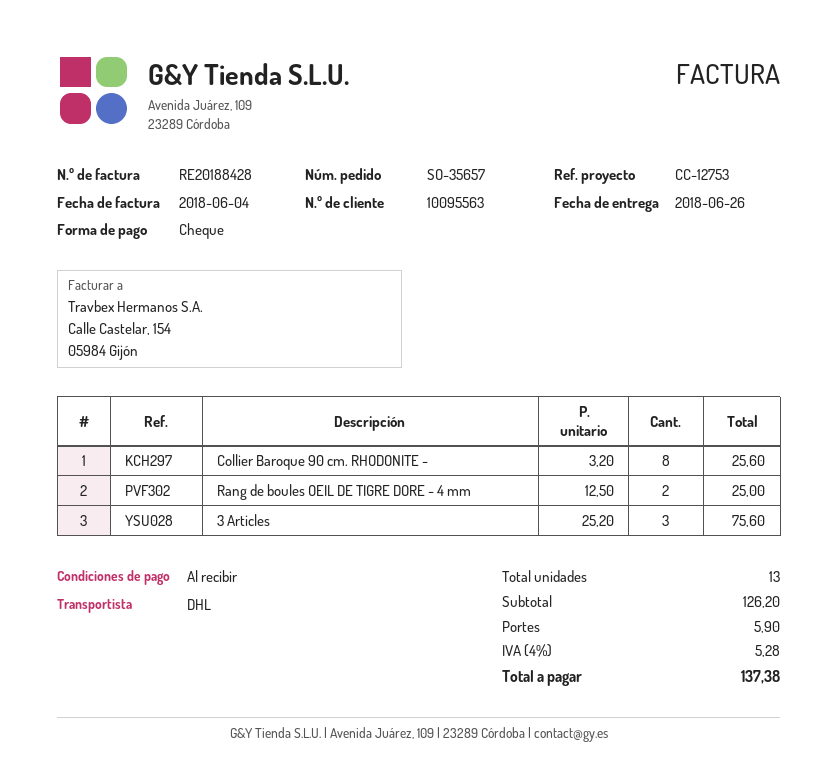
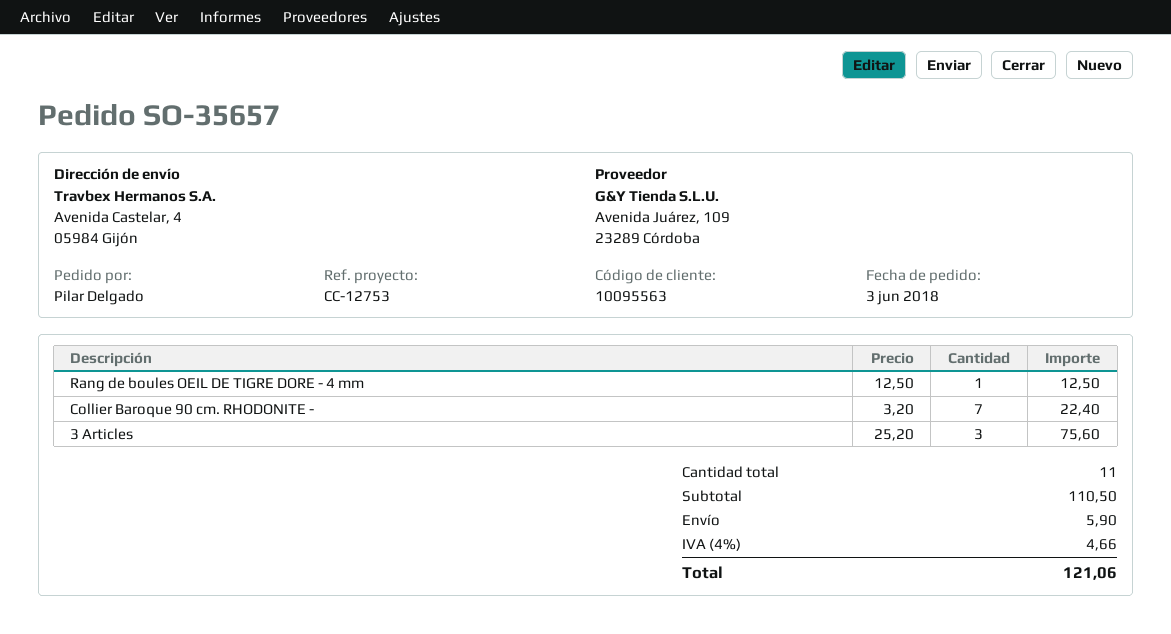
Collier Baroque 90 cm. RHODONITE -: 8 x 3.20 = 25.60 -> 7 x 3.20 = 22.40
Rang de boules OEIL DE TIGRE DORE - 4 mm: 2 x 12.50 = 25.00 -> 1 x 12.50 = 12.50
total quantity: 13 -> 11
subtotal: 126.20 -> 110.50
tax: 4% = 5.28 -> 4% = 4.66
total: 137.38 -> 121.06

